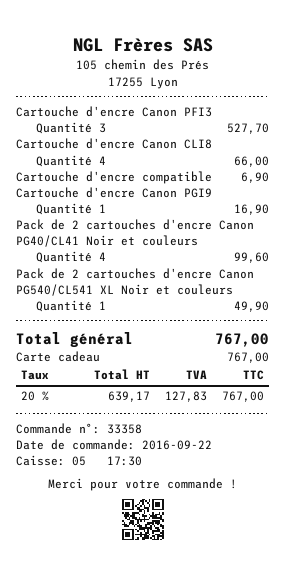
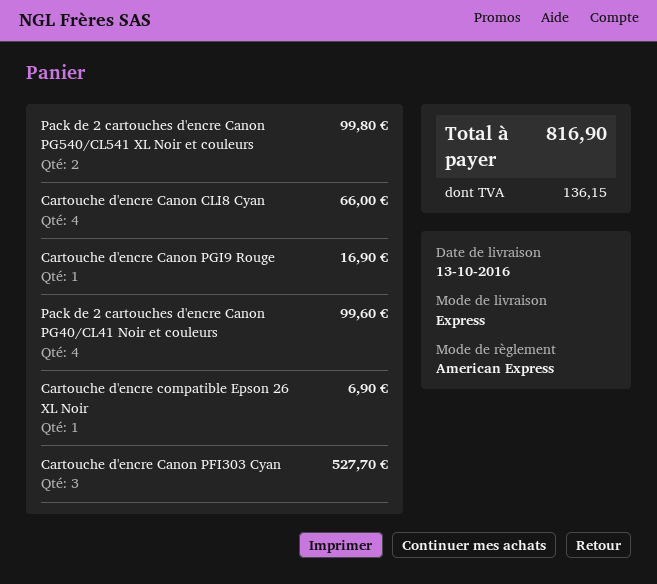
payment method: gift card -> American Express
Pack de 2 cartouches d'encre Canon PG540/CL541 XL Noir et couleurs: 1 for 49.90 -> 2 for 99.80
tax: 127.83 -> 136.15
total: 767.00 -> 816.90

